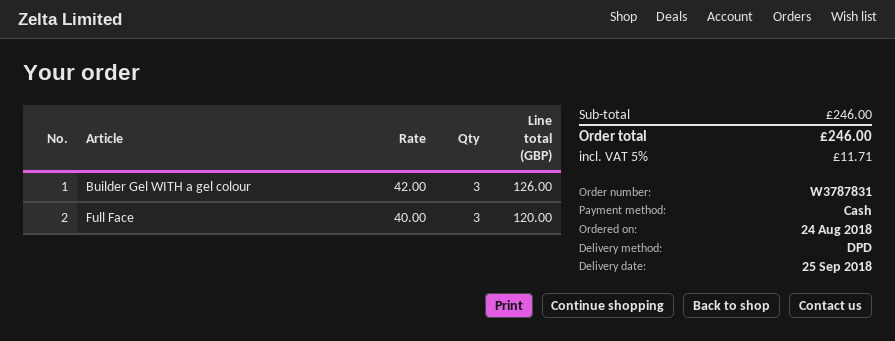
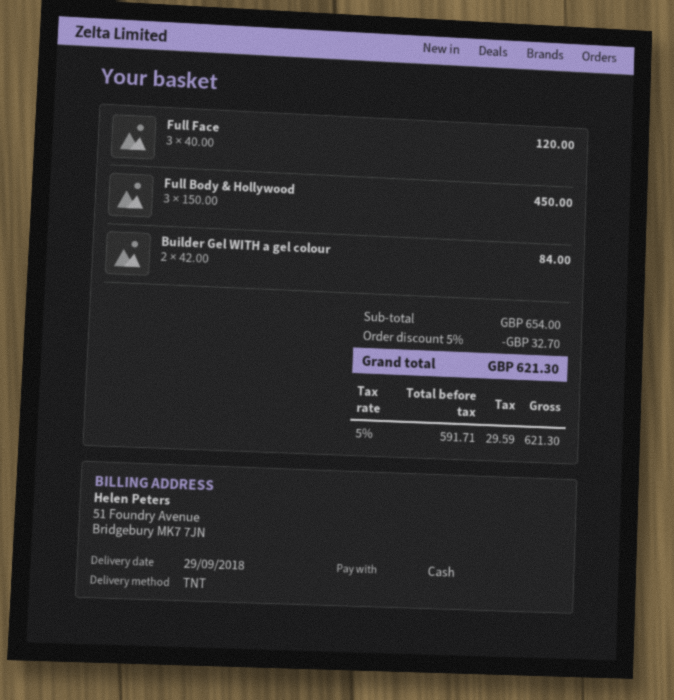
delivery date: 2018-09-25 -> 2018-09-29
shipping method: DPD -> TNT
Builder Gel WITH a gel colour: 3 x 42.00 = 126.00 -> 2 x 42.00 = 84.00
Full Body & Hollywood: none -> 3 x 150.00 = 450.00
subtotal: 246.00 -> 654.00
discount: none -> 5% = 32.70
tax: 5% = 11.71 -> 5% = 29.59
total: 246.00 -> 621.30

